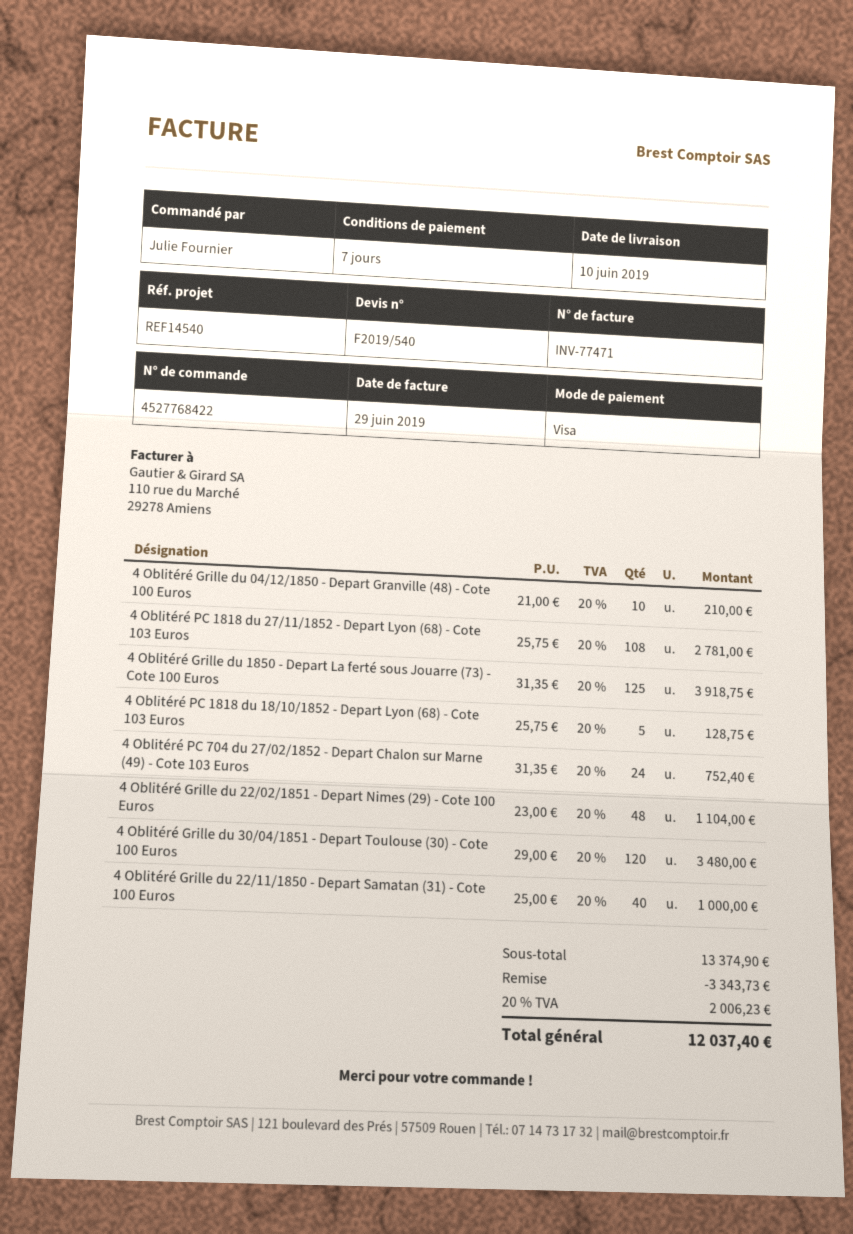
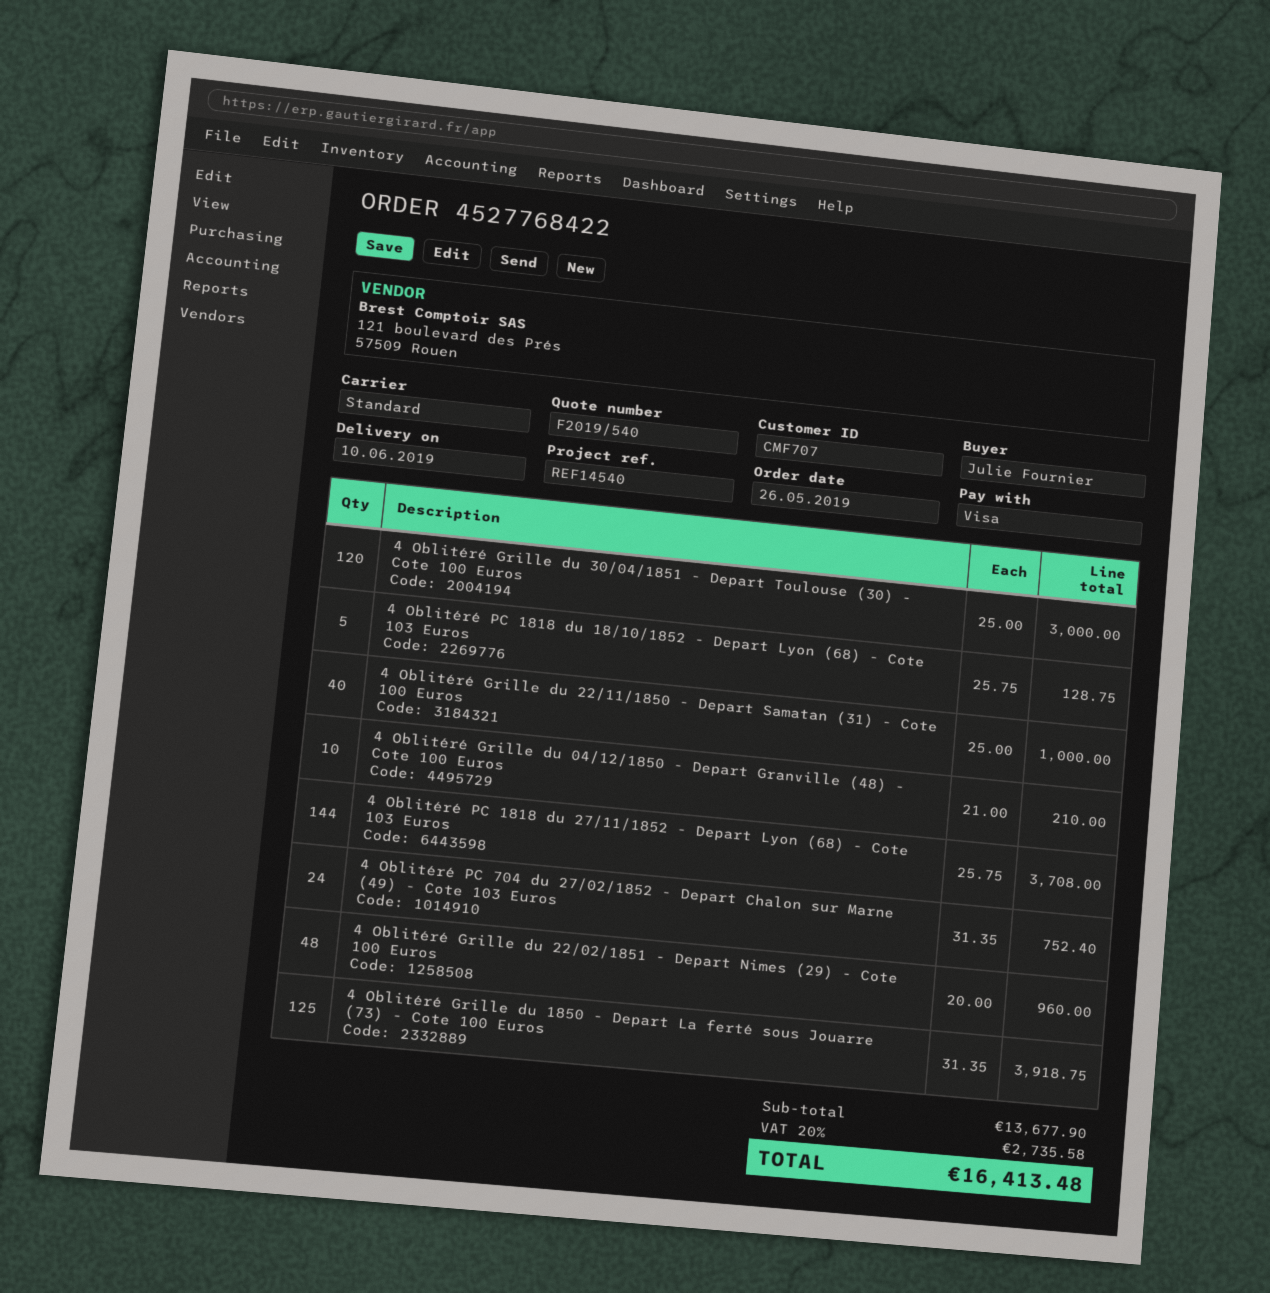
4 Oblitéré PC 1818 du 27/11/1852 - Depart Lyon (68) - Cote 103 Euros: 108 x 25.75 = 2781.00 -> 144 x 25.75 = 3708.00
4 Oblitéré Grille du 22/02/1851 - Depart Nimes (29) - Cote 100 Euros: 48 x 23.00 = 1104.00 -> 48 x 20.00 = 960.00
4 Oblitéré Grille du 30/04/1851 - Depart Toulouse (30) - Cote 100 Euros: 120 x 29.00 = 3480.00 -> 120 x 25.00 = 3000.00
subtotal: 13374.90 -> 13677.90
discount: 3343.73 -> none
tax: 20% = 2006.23 -> 20% = 2735.58
total: 12037.40 -> 16413.48

